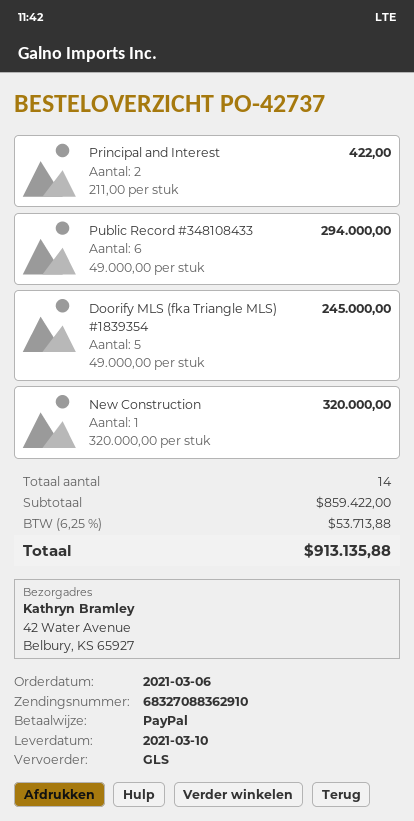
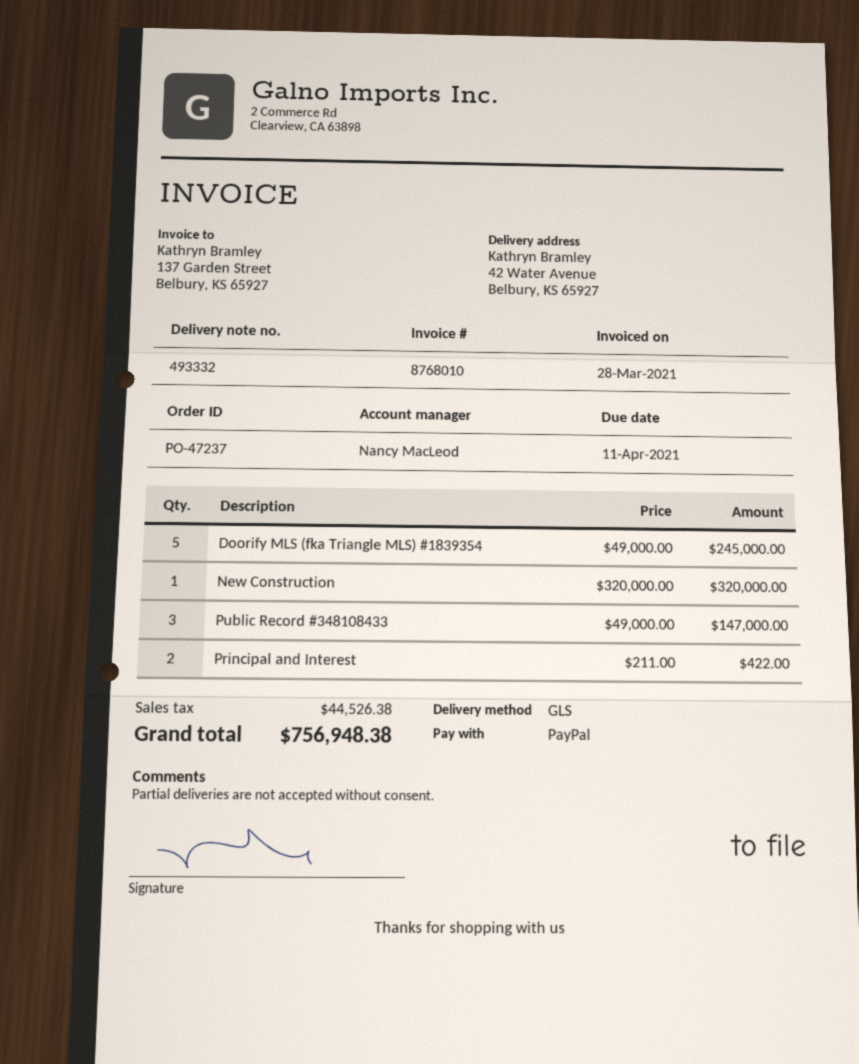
order number: PO-42737 -> PO-47237
Public Record #348108433: 6 x 49000.00 = 294000.00 -> 3 x 49000.00 = 147000.00
tax: 53713.88 -> 44526.38
total: 913135.88 -> 756948.38

